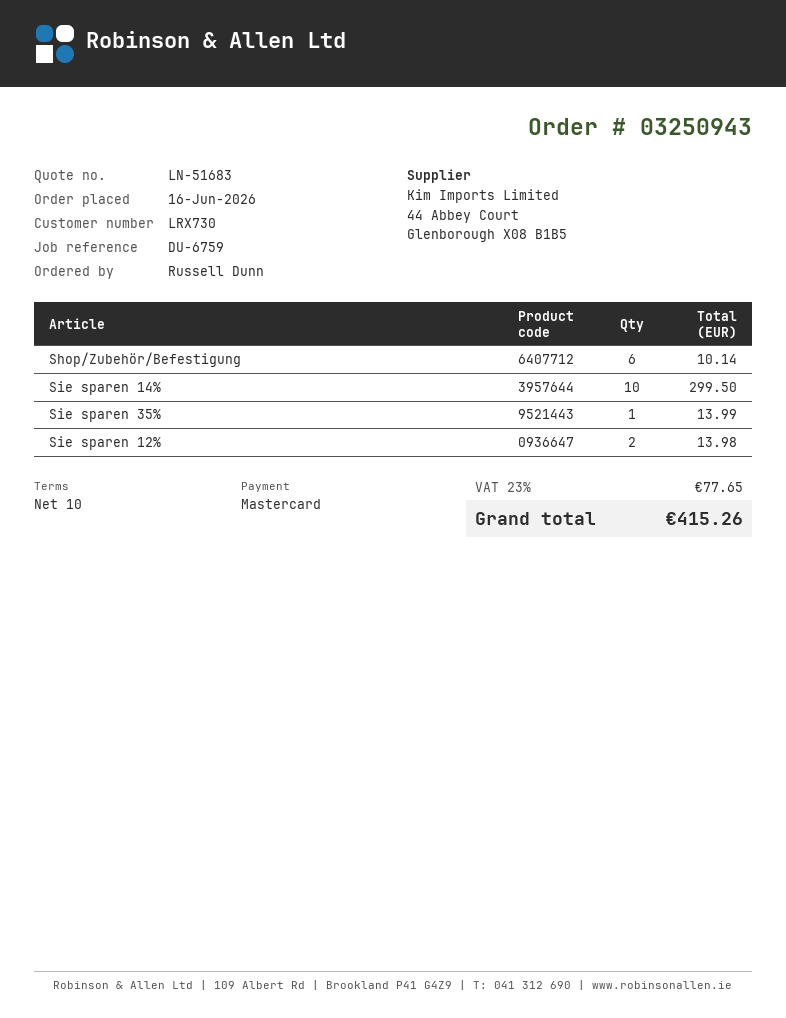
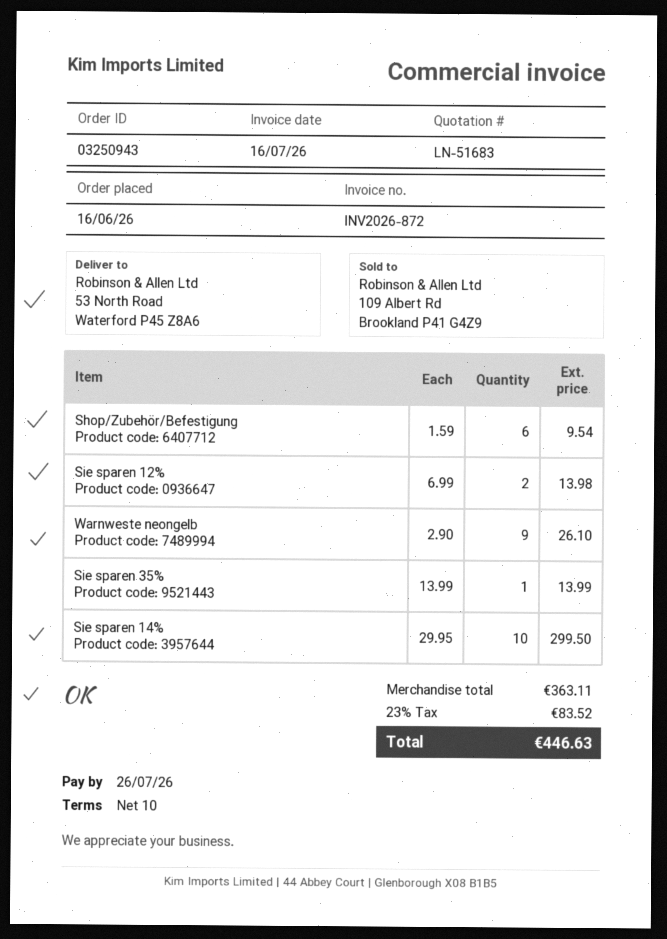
Shop/Zubehör/Befestigung: 6 for 10.14 -> 6 for 9.54
Warnweste neongelb: none -> 9 for 26.10
tax: 23% = 77.65 -> 23% = 83.52
total: 415.26 -> 446.63

